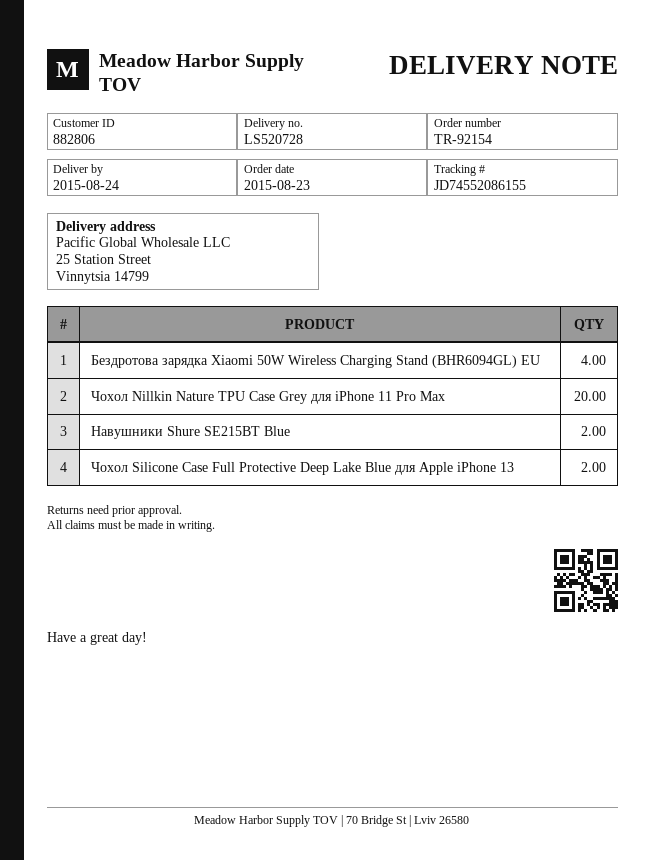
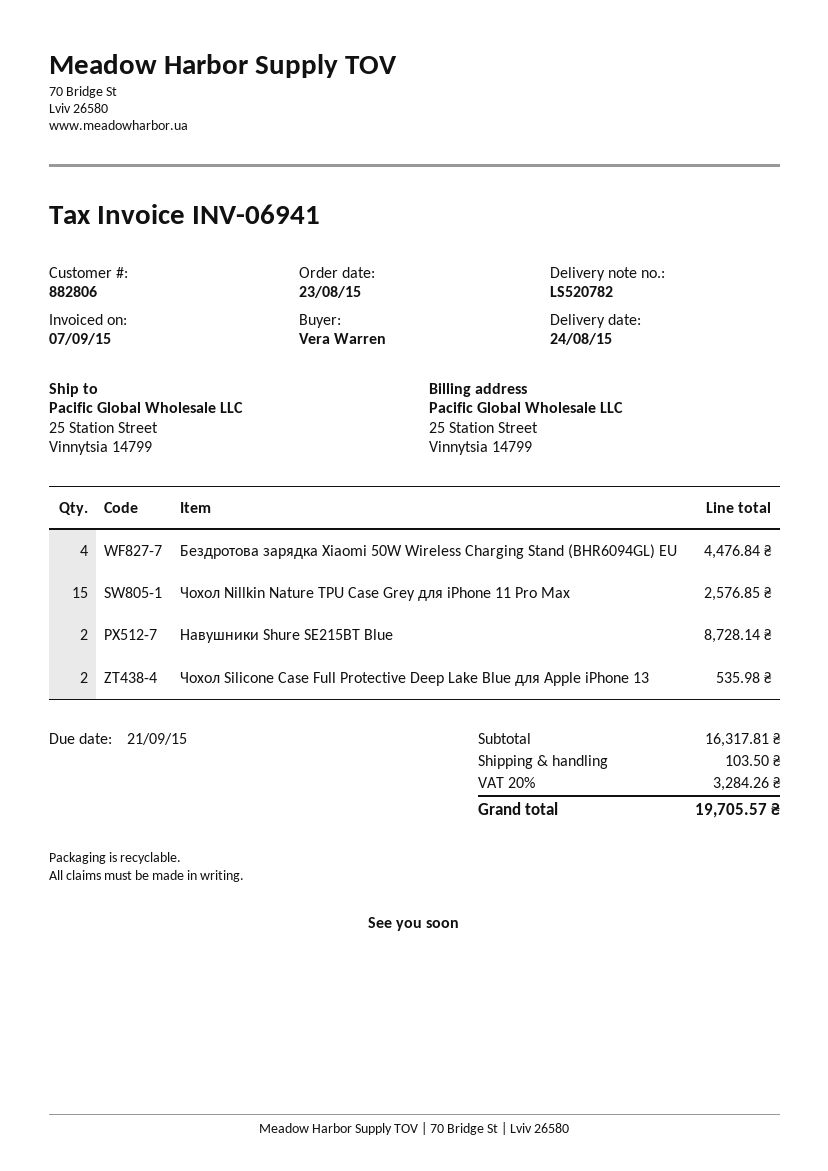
delivery note number: LS520728 -> LS520782
Чохол Nillkin Nature TPU Case Grey для iPhone 11 Pro Max: 20 -> 15

